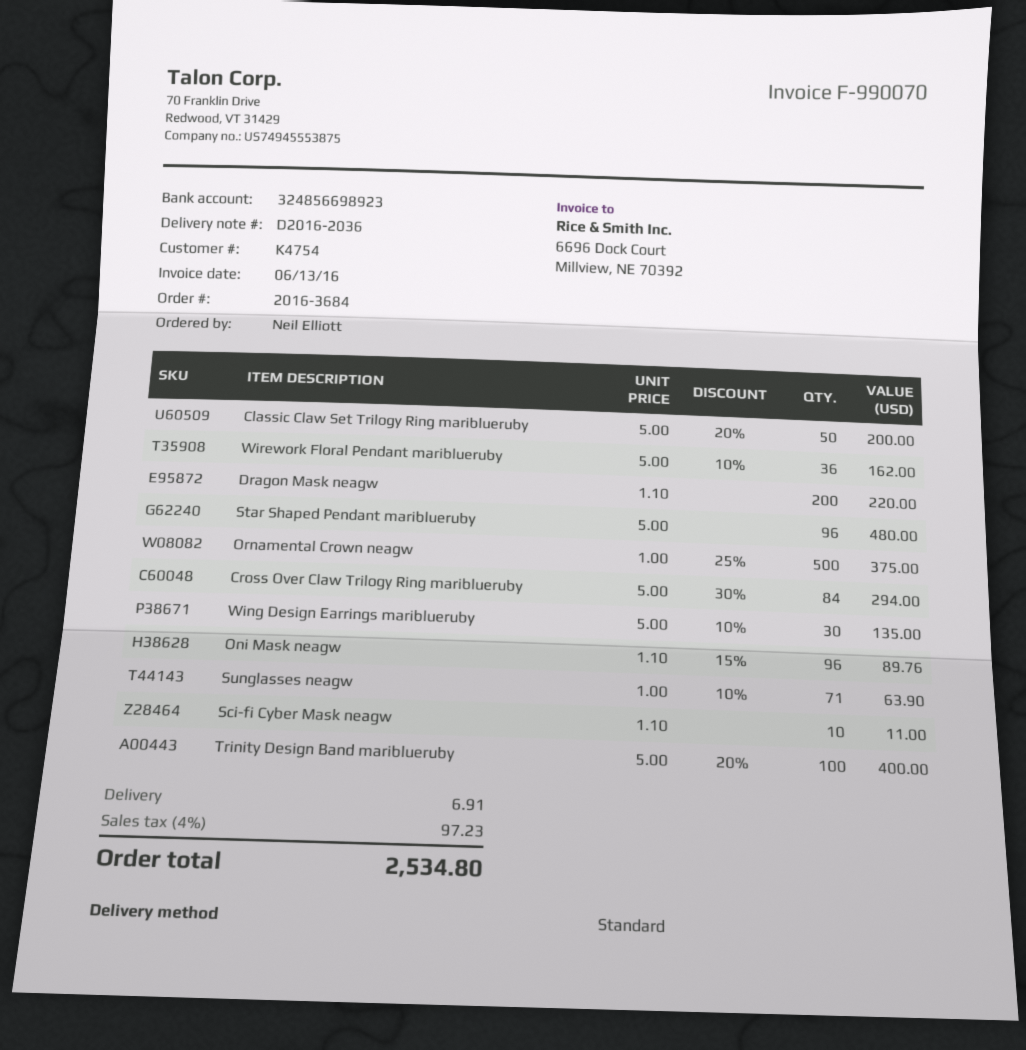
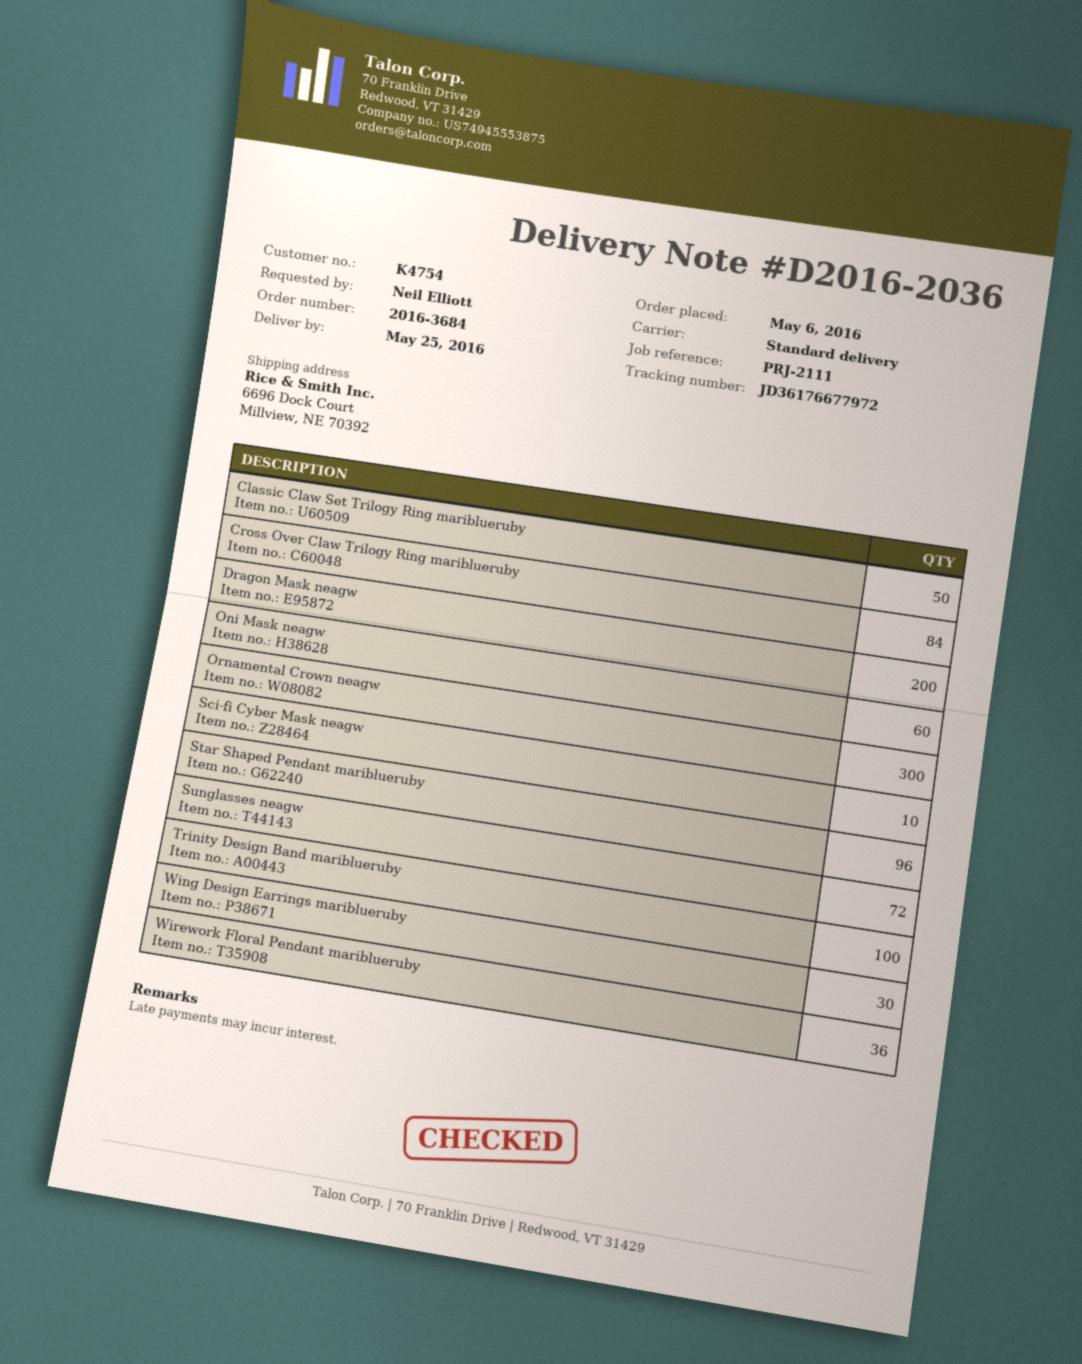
Ornamental Crown neagw: 500 -> 300
Oni Mask neagw: 96 -> 60
Sunglasses neagw: 71 -> 72

